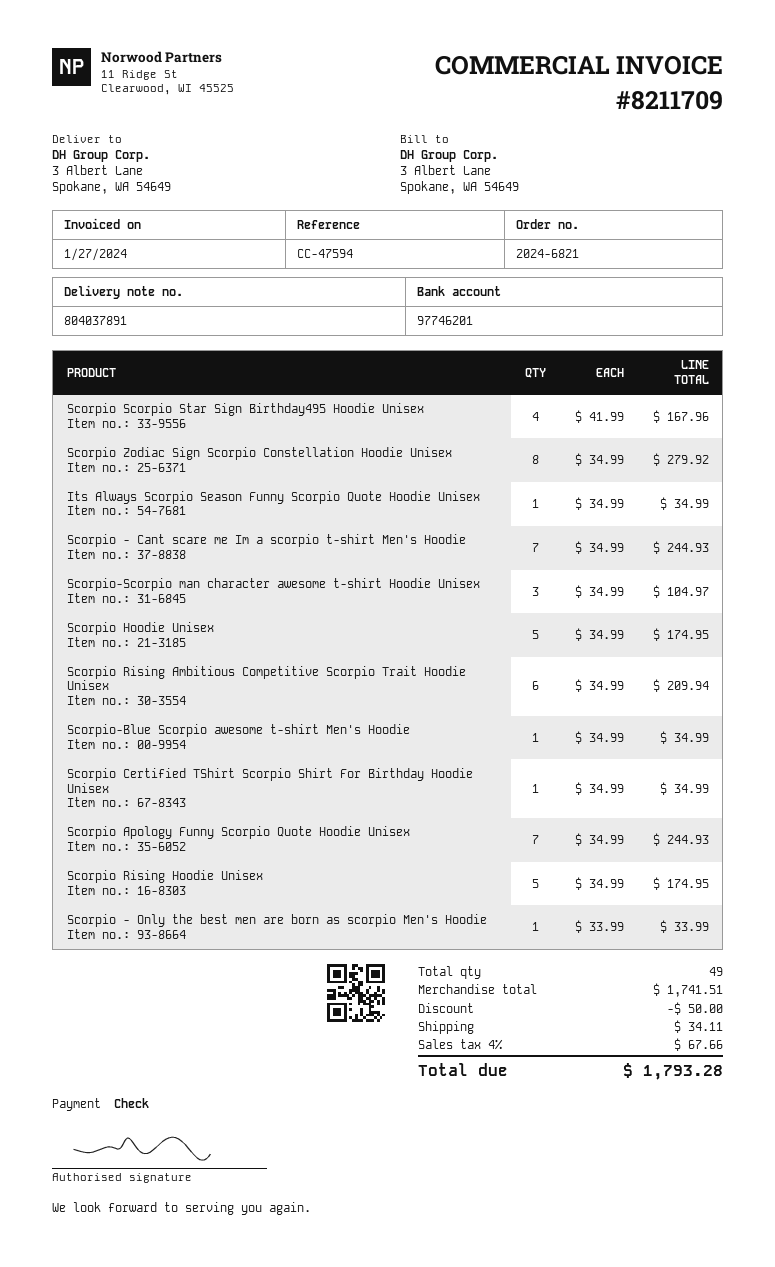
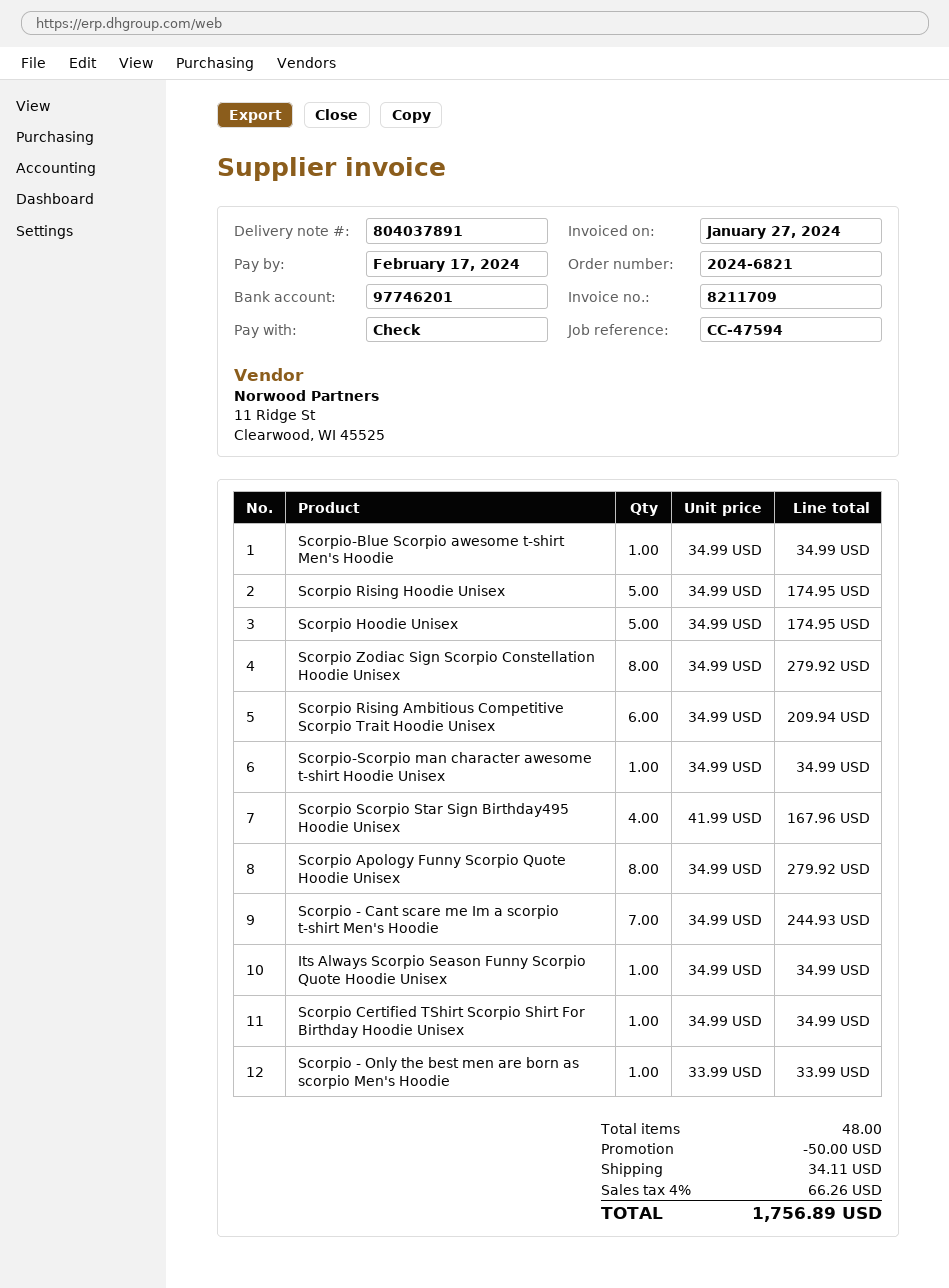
Scorpio-Scorpio man character awesome t-shirt Hoodie Unisex: 3 x 34.99 = 104.97 -> 1 x 34.99 = 34.99
Scorpio Apology Funny Scorpio Quote Hoodie Unisex: 7 x 34.99 = 244.93 -> 8 x 34.99 = 279.92
total quantity: 49 -> 48
tax: 4% = 67.66 -> 4% = 66.26
total: 1793.28 -> 1756.89

